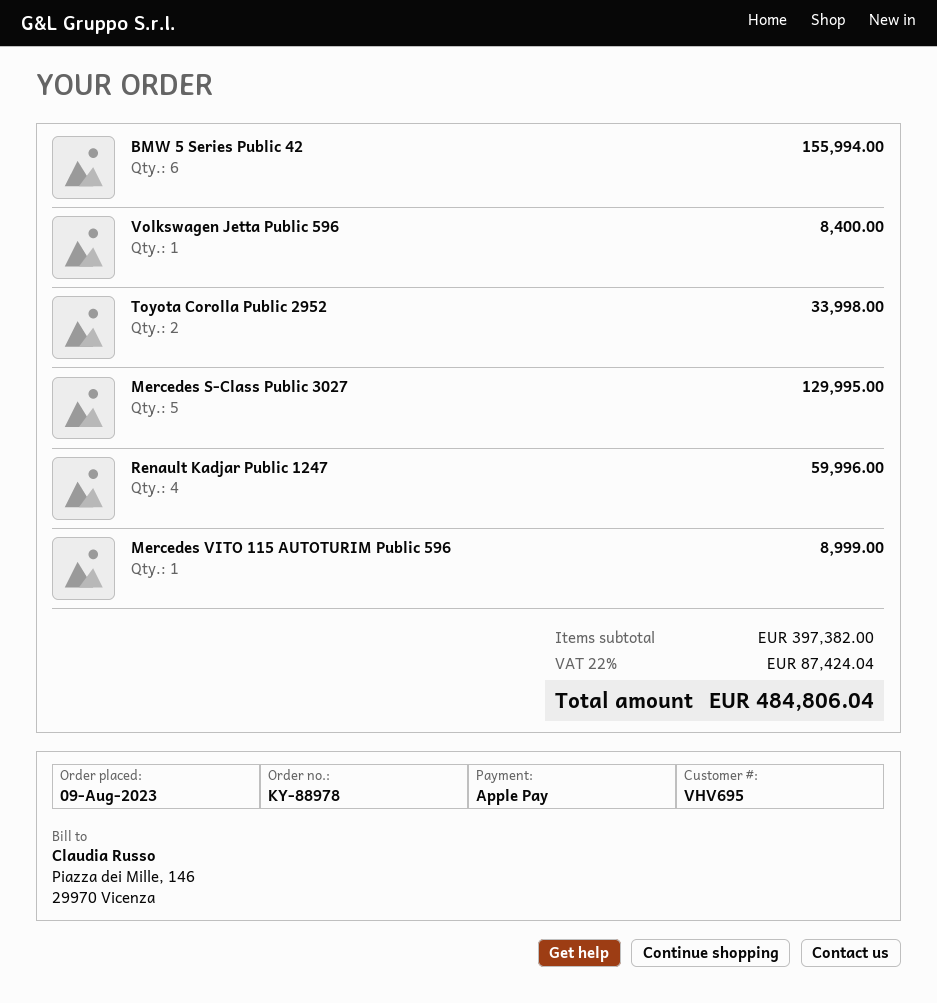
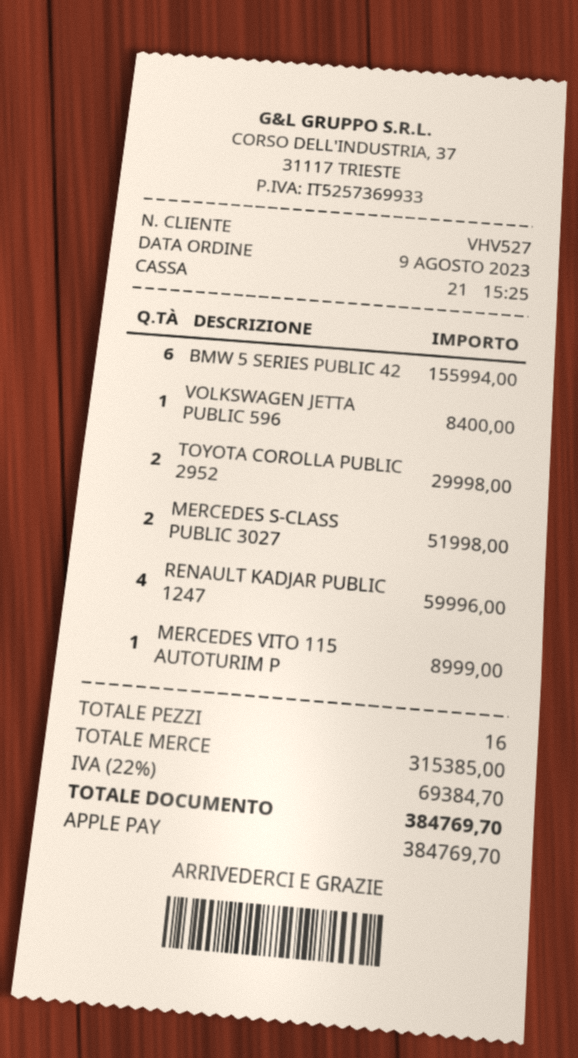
customer number: VHV695 -> VHV527
Toyota Corolla Public 2952: 2 for 33998.00 -> 2 for 29998.00
Mercedes S-Class Public 3027: 5 for 129995.00 -> 2 for 51998.00
subtotal: 397382.00 -> 315385.00
tax: 22% = 87424.04 -> 22% = 69384.70
total: 484806.04 -> 384769.70

